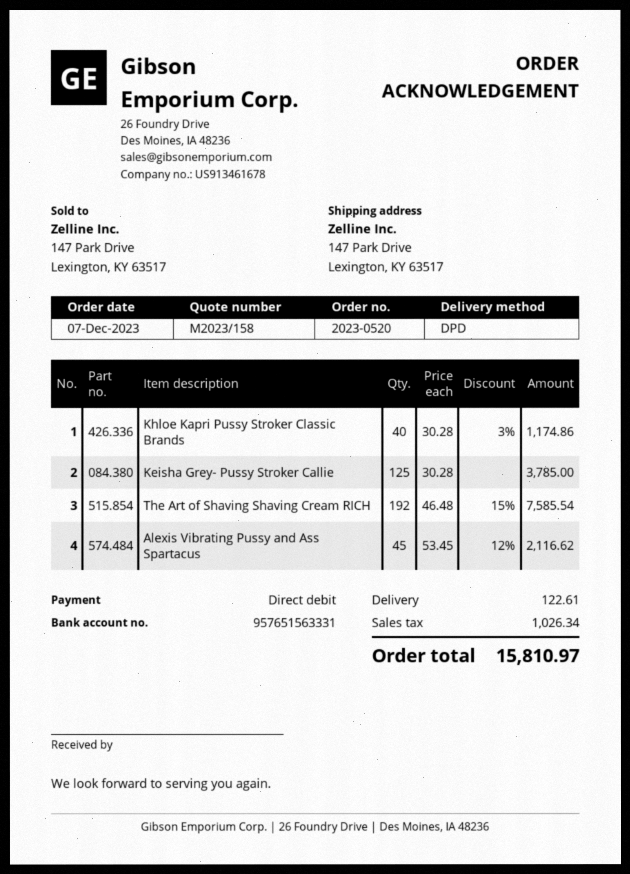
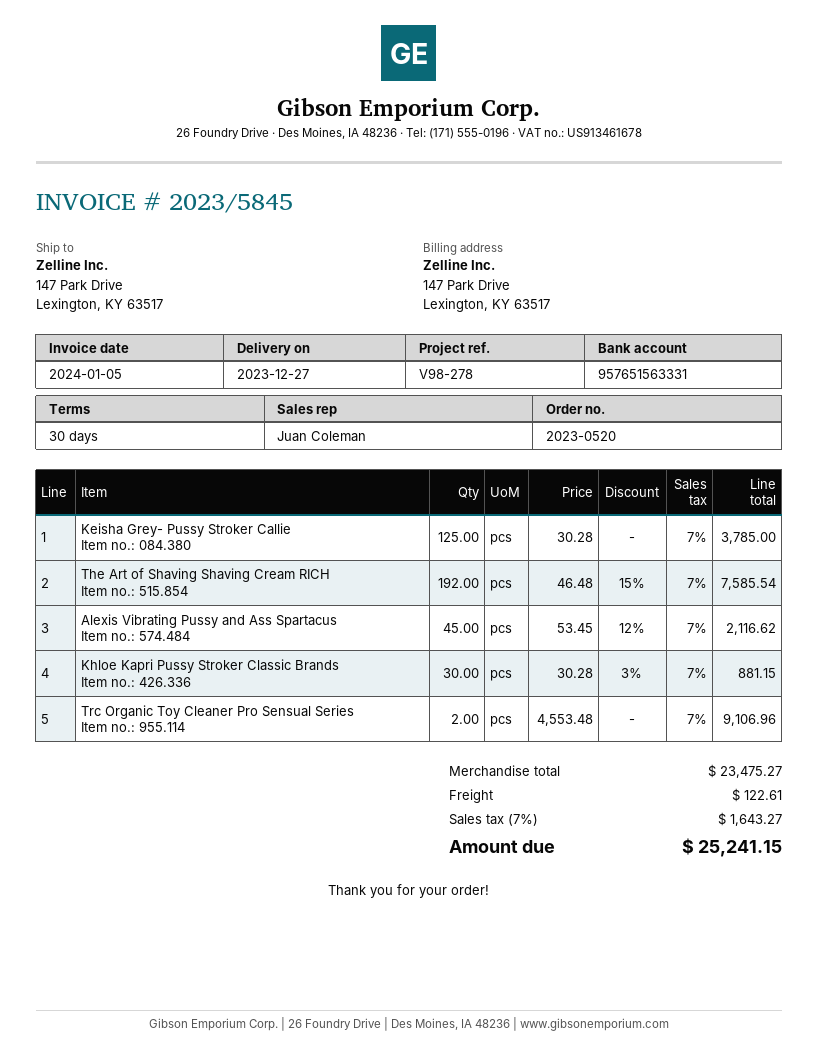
Khloe Kapri Pussy Stroker Classic Brands: 40 x 30.28 - 3% = 1174.86 -> 30 x 30.28 - 3% = 881.15
Trc Organic Toy Cleaner Pro Sensual Series: none -> 2 x 4553.48 = 9106.96
tax: 1026.34 -> 1643.27
total: 15810.97 -> 25241.15

